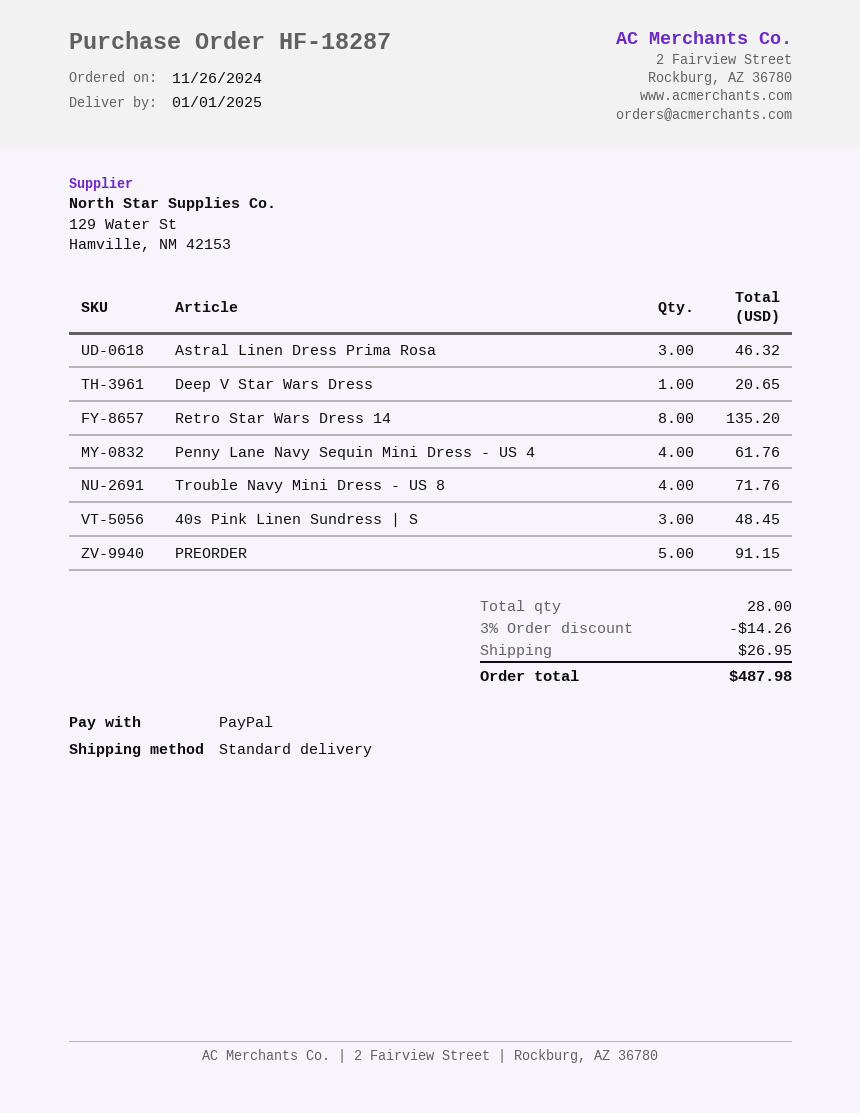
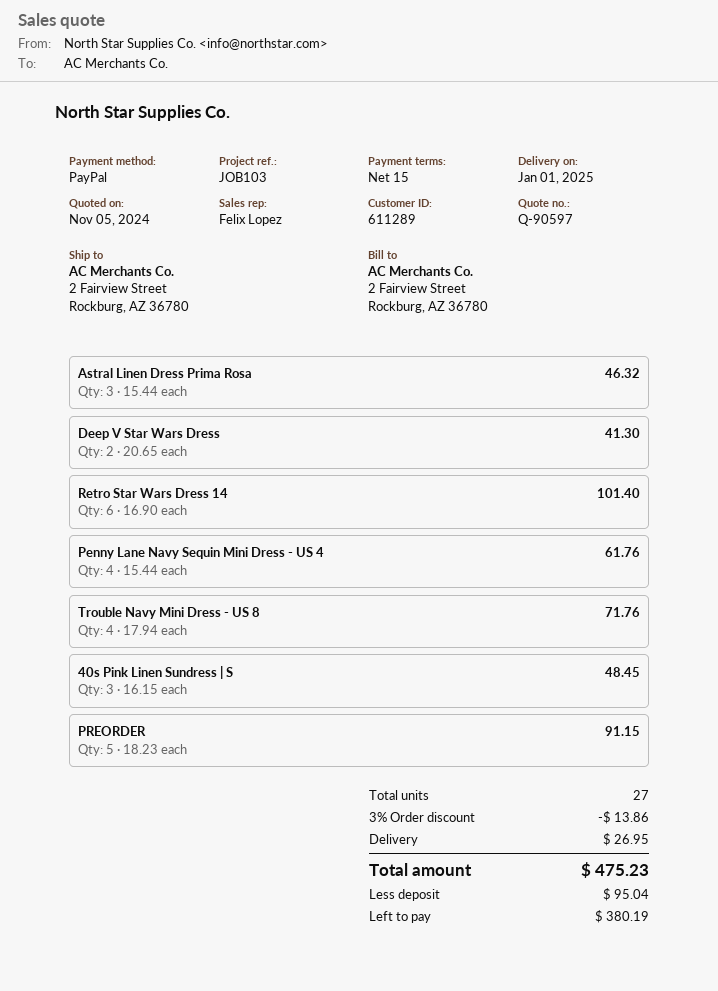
Deep V Star Wars Dress: 1 for 20.65 -> 2 for 41.30
Retro Star Wars Dress 14: 8 for 135.20 -> 6 for 101.40
total quantity: 28 -> 27
discount: 3% = 14.26 -> 3% = 13.86
total: 487.98 -> 475.23

